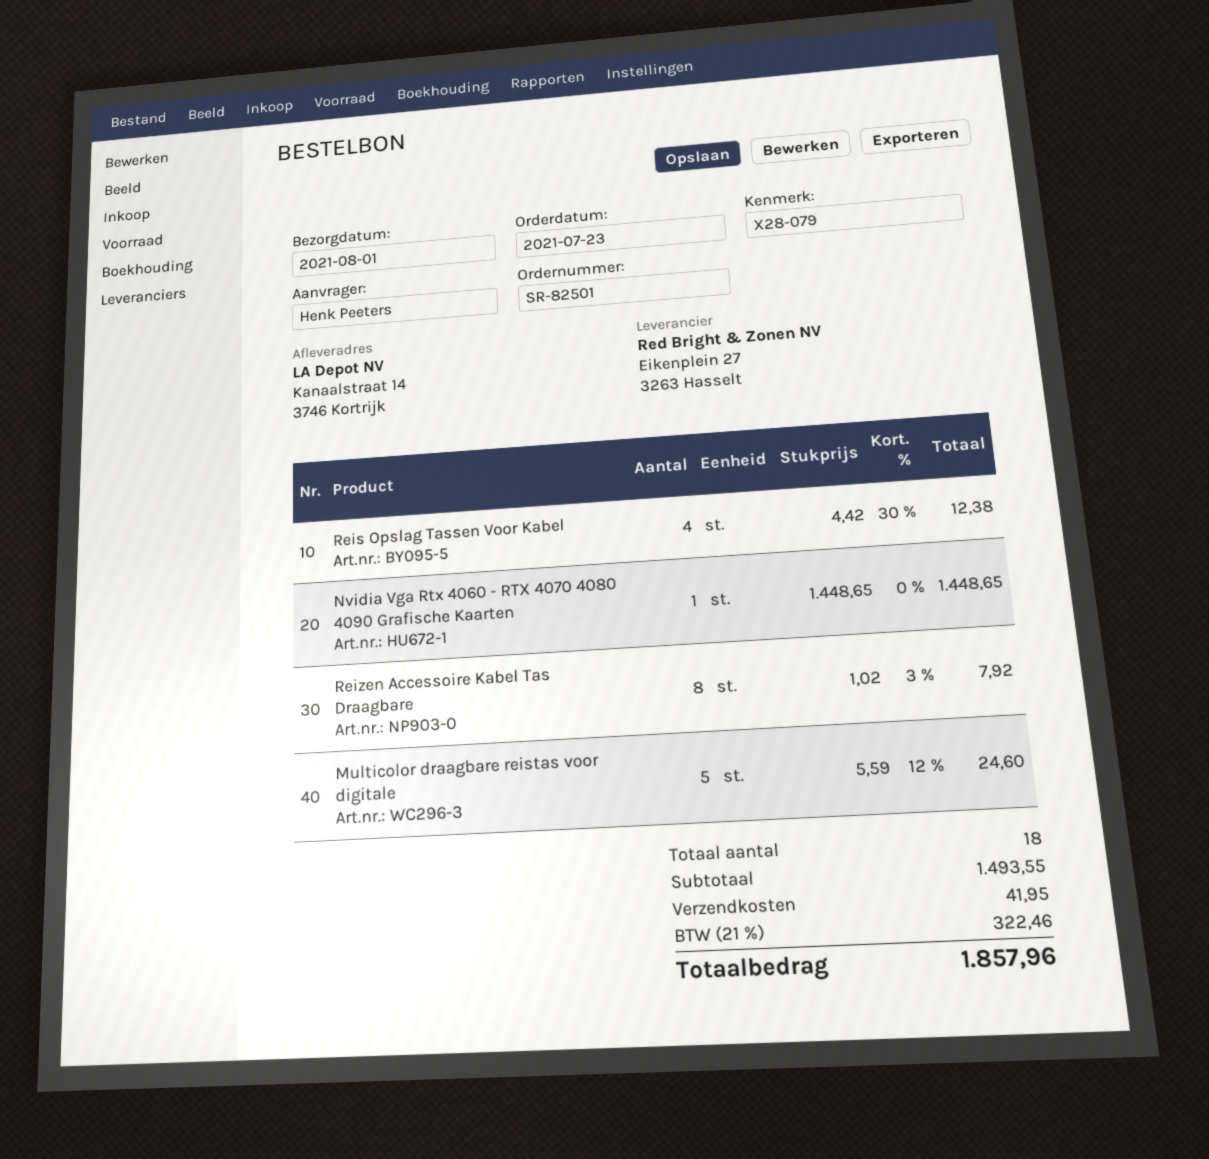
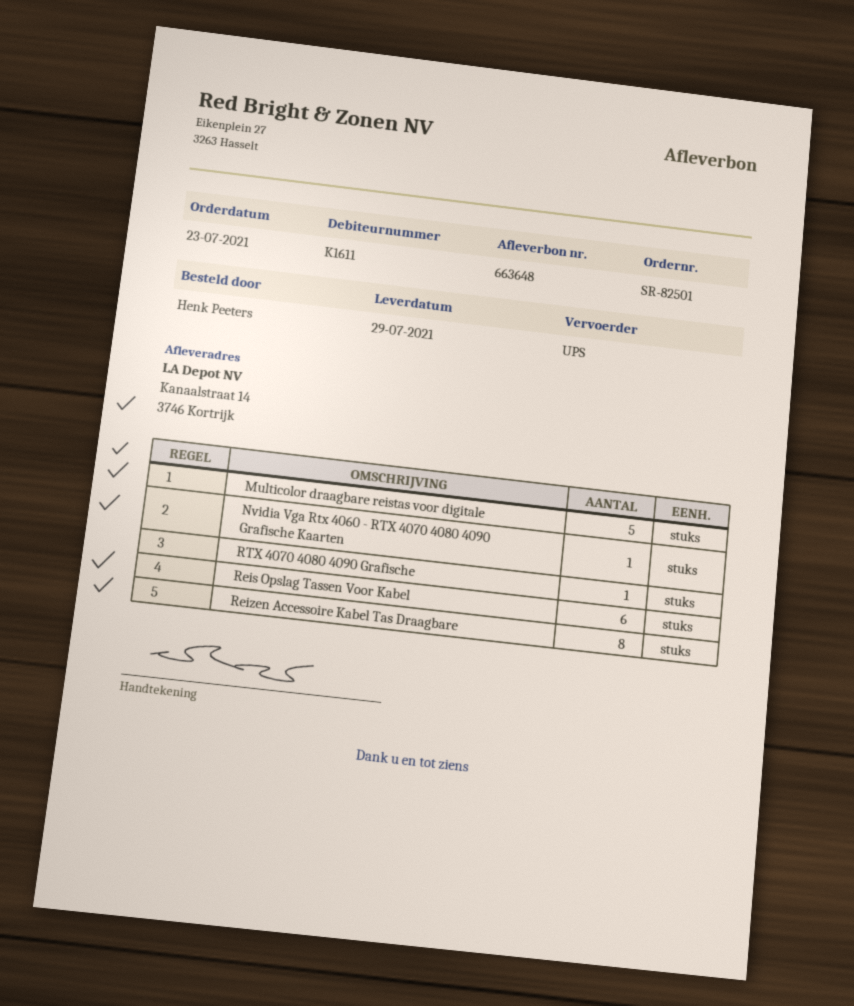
delivery date: 2021-08-01 -> 2021-07-29
Reis Opslag Tassen Voor Kabel: 4 -> 6
RTX 4070 4080 4090 Grafische: none -> 1

